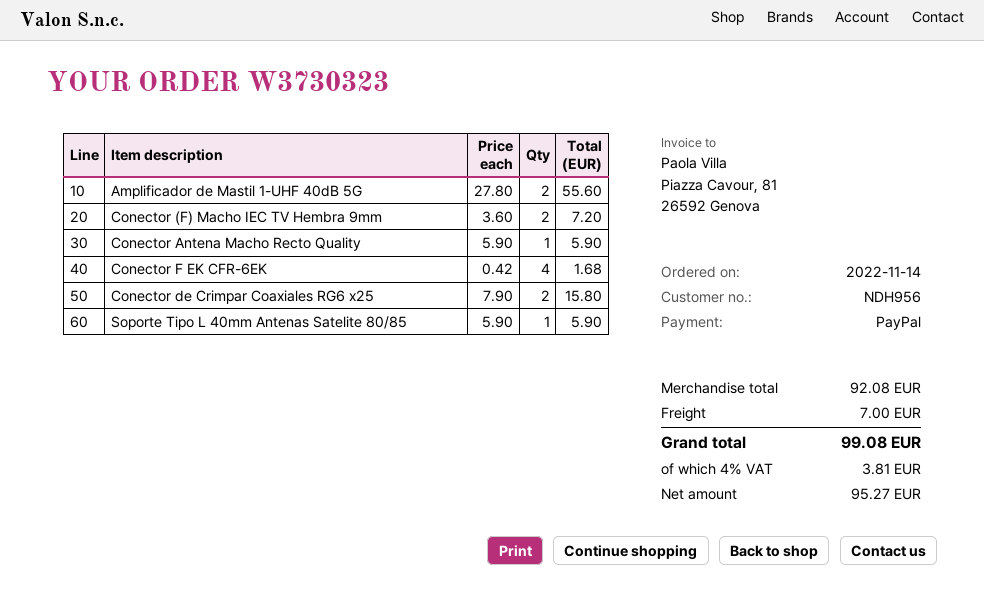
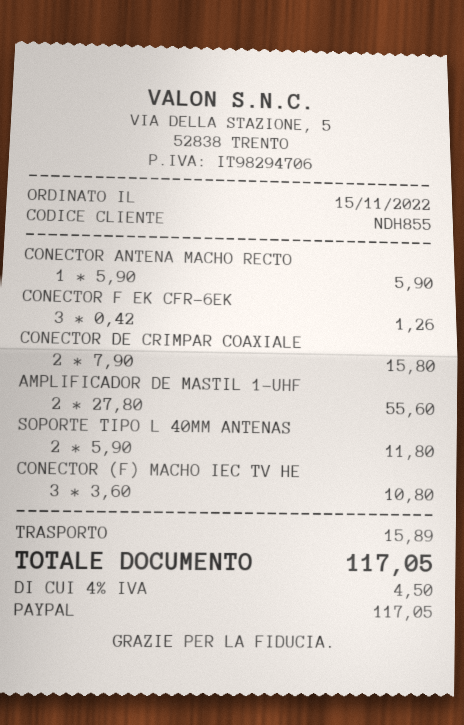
order date: 2022-11-14 -> 2022-11-15
customer number: NDH956 -> NDH855
Conector (F) Macho IEC TV Hembra 9mm: 2 x 3.60 = 7.20 -> 3 x 3.60 = 10.80
Conector F EK CFR-6EK: 4 x 0.42 = 1.68 -> 3 x 0.42 = 1.26
Soporte Tipo L 40mm Antenas Satelite 80/85: 1 x 5.90 = 5.90 -> 2 x 5.90 = 11.80
shipping: 7.00 -> 15.89
tax: 4% = 3.81 -> 4% = 4.50
total: 99.08 -> 117.05

